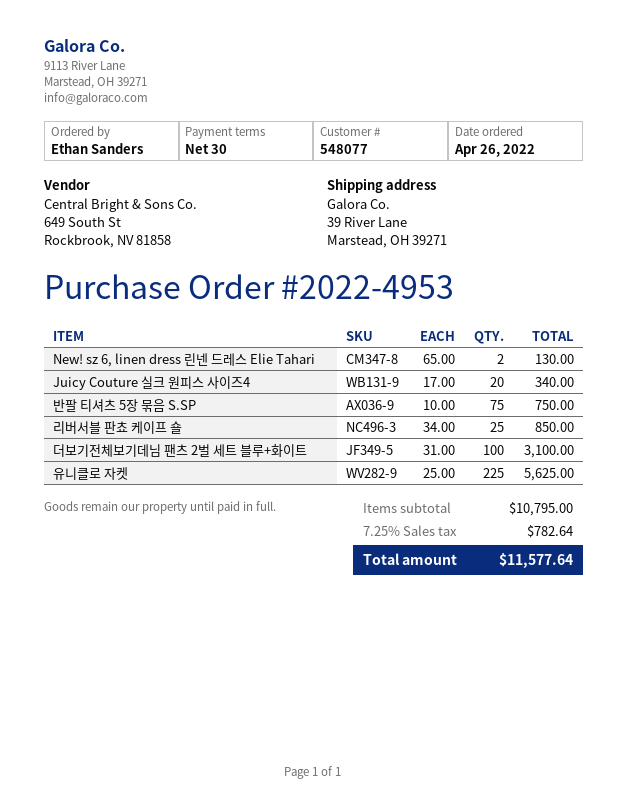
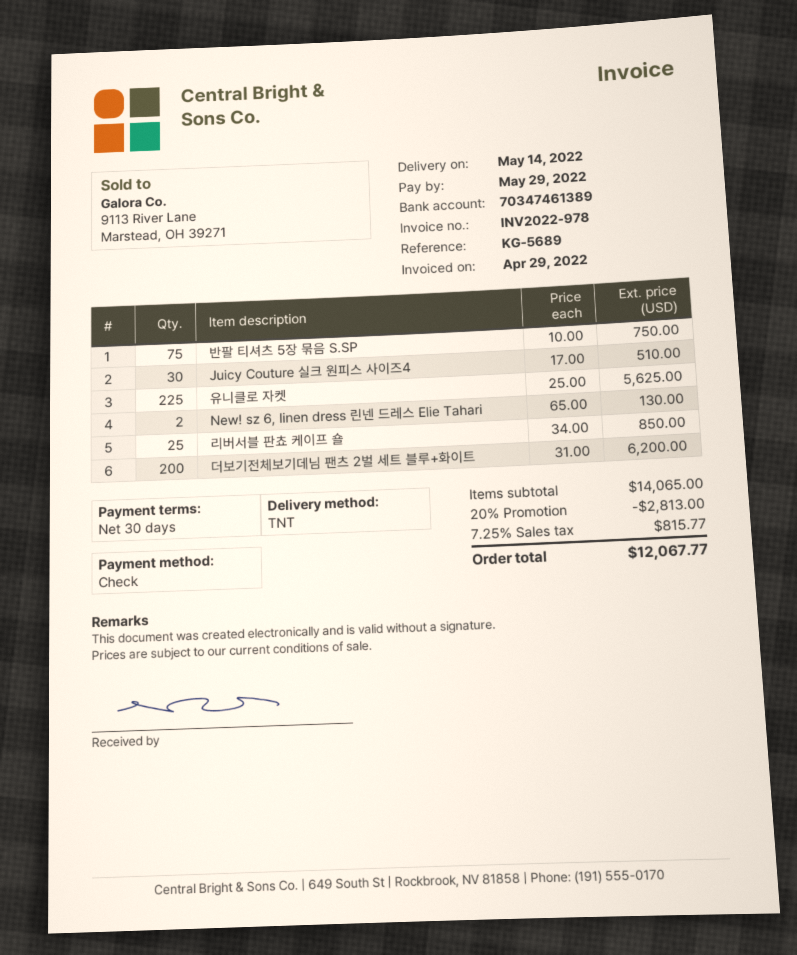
Juicy Couture 실크 원피스 사이즈4: 20 x 17.00 = 340.00 -> 30 x 17.00 = 510.00
더보기전체보기데님 팬츠 2벌 세트 블루+화이트: 100 x 31.00 = 3100.00 -> 200 x 31.00 = 6200.00
subtotal: 10795.00 -> 14065.00
discount: none -> 20% = 2813.00
tax: 7.25% = 782.64 -> 7.25% = 815.77
total: 11577.64 -> 12067.77

